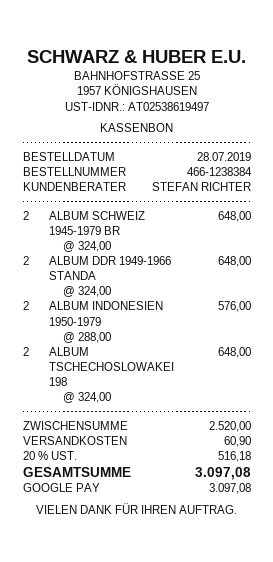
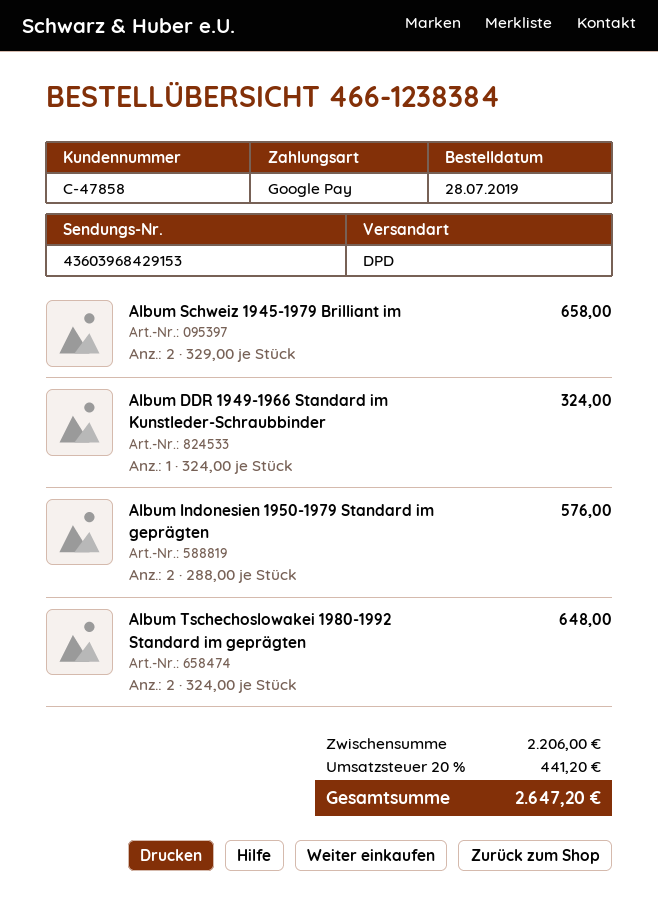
ALBUM SCHWEIZ 1945-1979 BR: 2 x 324.00 = 648.00 -> 2 x 329.00 = 658.00
ALBUM DDR 1949-1966 STANDA: 2 x 324.00 = 648.00 -> 1 x 324.00 = 324.00
subtotal: 2520.00 -> 2206.00
shipping: 60.90 -> none
tax: 20% = 516.18 -> 20% = 441.20
total: 3097.08 -> 2647.20

